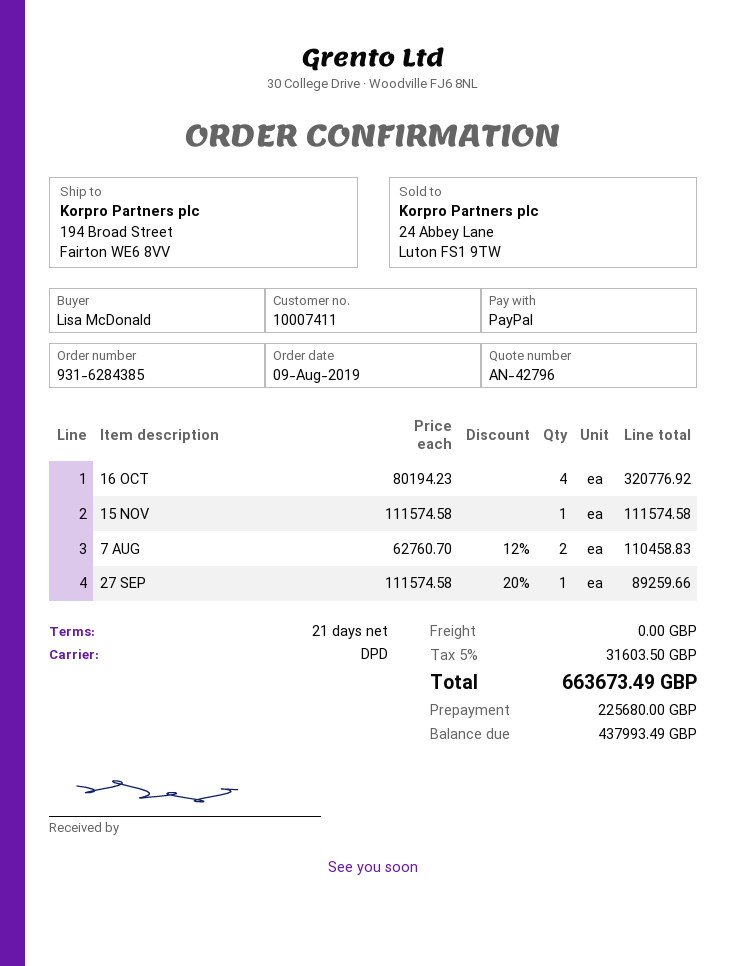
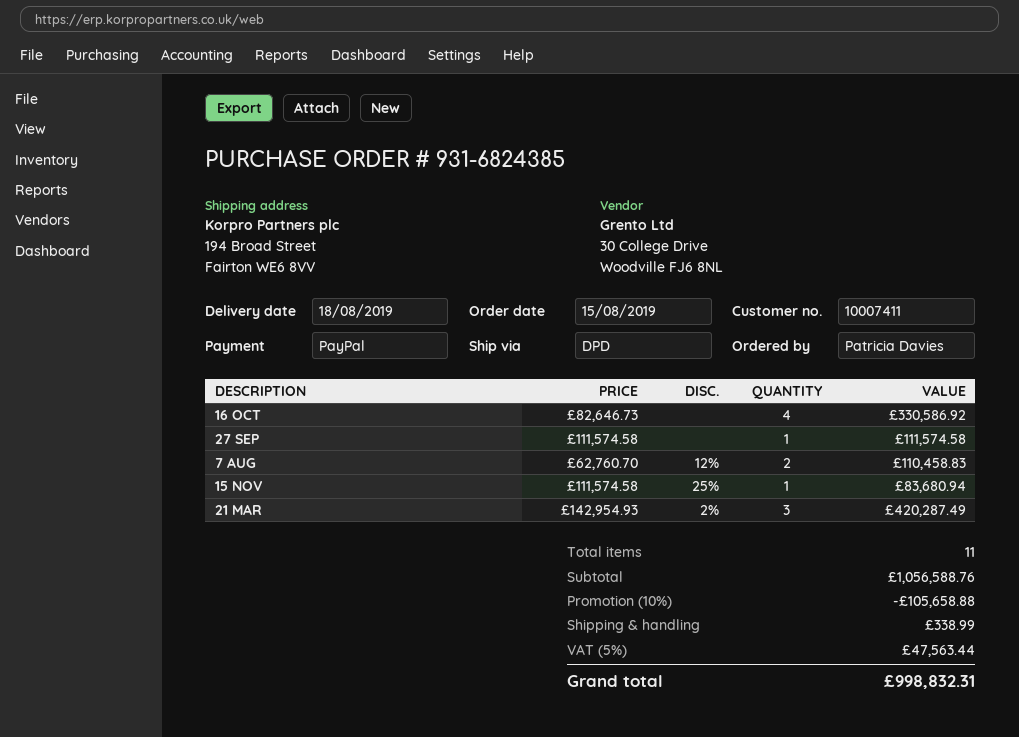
order number: 931-6284385 -> 931-6824385
order date: 2019-08-09 -> 2019-08-15
ordered by: Lisa McDonald -> Patricia Davies
16 OCT: 4 x 80194.23 = 320776.92 -> 4 x 82646.73 = 330586.92
15 NOV: 1 x 111574.58 = 111574.58 -> 1 x 111574.58 - 25% = 83680.94
27 SEP: 1 x 111574.58 - 20% = 89259.66 -> 1 x 111574.58 = 111574.58
21 MAR: none -> 3 x 142954.93 - 2% = 420287.49
discount: none -> 10% = 105658.88
shipping: 0.00 -> 338.99
tax: 5% = 31603.50 -> 5% = 47563.44
total: 663673.49 -> 998832.31

